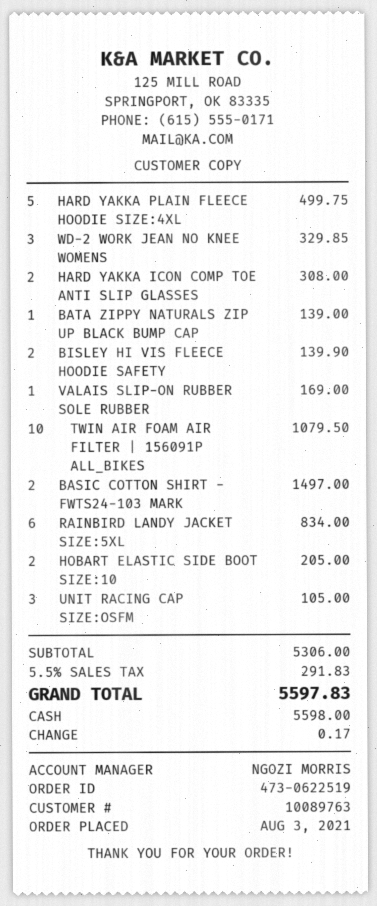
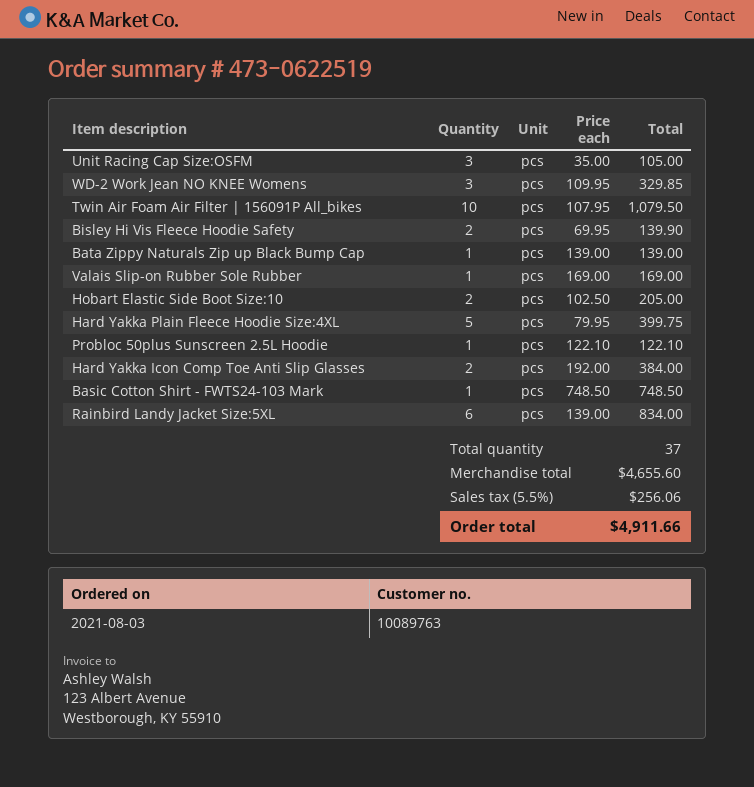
HARD YAKKA PLAIN FLEECE HOODIE SIZE:4XL: 5 for 499.75 -> 5 for 399.75
HARD YAKKA ICON COMP TOE ANTI SLIP GLASSES: 2 for 308.00 -> 2 for 384.00
BASIC COTTON SHIRT - FWTS24-103 MARK: 2 for 1497.00 -> 1 for 748.50
Probloc 50plus Sunscreen 2.5L Hoodie: none -> 1 for 122.10
subtotal: 5306.00 -> 4655.60
tax: 5.5% = 291.83 -> 5.5% = 256.06
total: 5597.83 -> 4911.66

